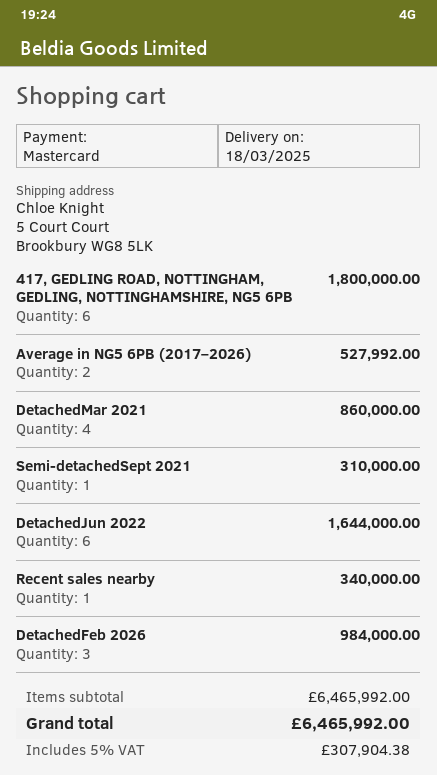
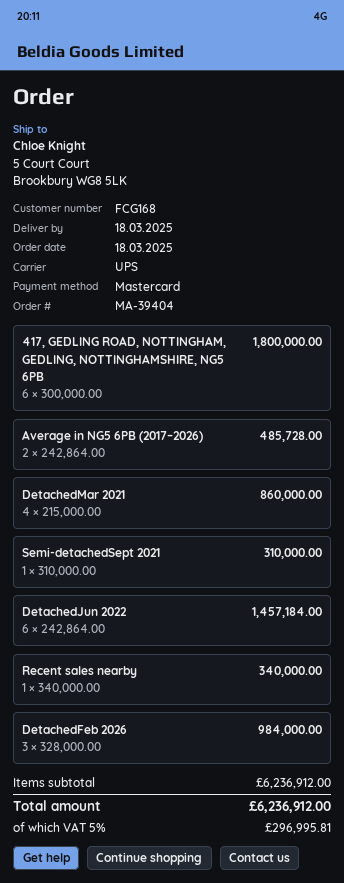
Average in NG5 6PB (2017–2026): 2 for 527992.00 -> 2 for 485728.00
DetachedJun 2022: 6 for 1644000.00 -> 6 for 1457184.00
subtotal: 6465992.00 -> 6236912.00
tax: 5% = 307904.38 -> 5% = 296995.81
total: 6465992.00 -> 6236912.00

